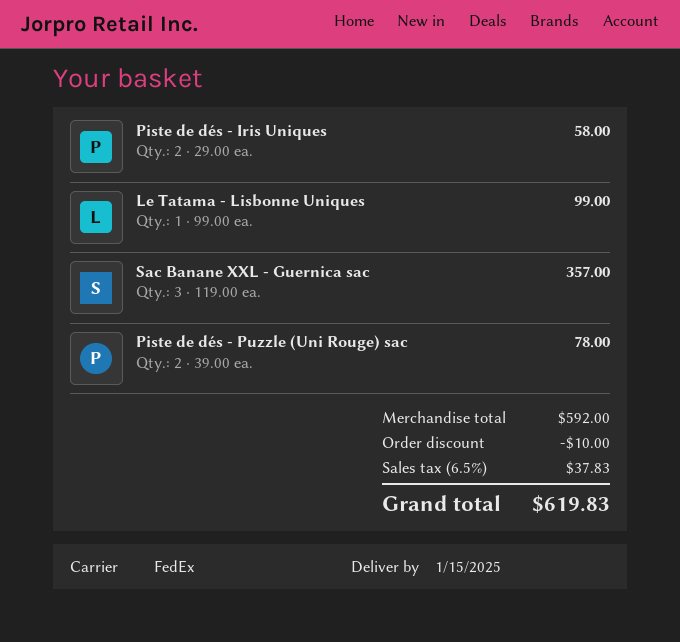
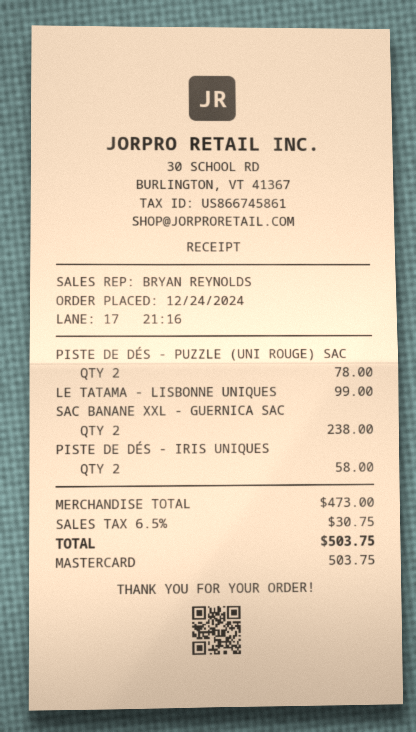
Sac Banane XXL - Guernica sac: 3 for 357.00 -> 2 for 238.00
subtotal: 592.00 -> 473.00
discount: 10.00 -> none
tax: 6.5% = 37.83 -> 6.5% = 30.75
total: 619.83 -> 503.75

